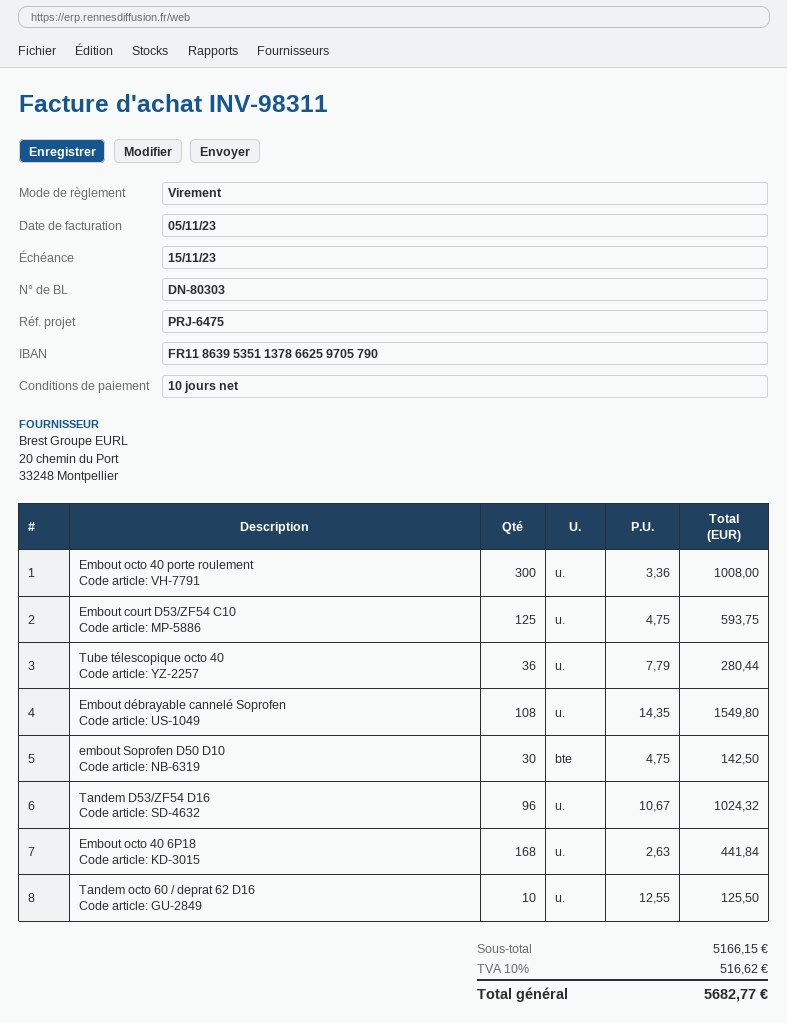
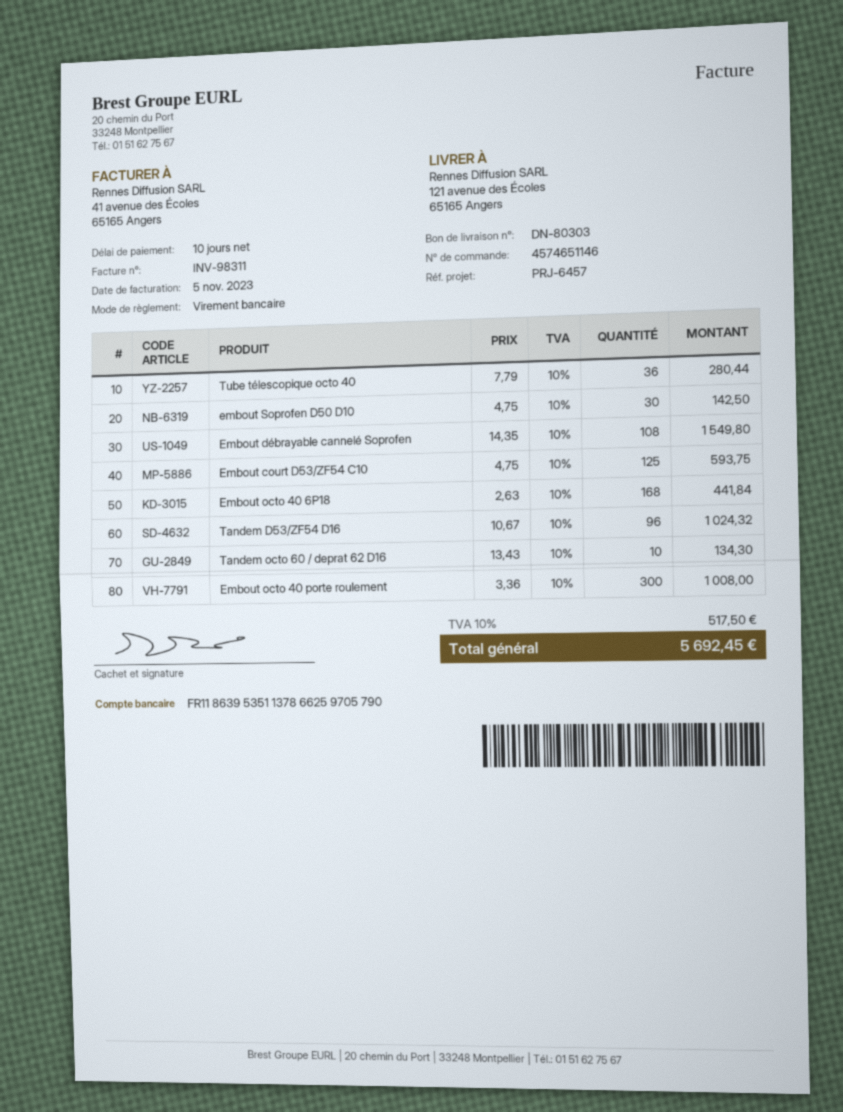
reference: PRJ-6475 -> PRJ-6457
Tandem octo 60 / deprat 62 D16: 10 x 12.55 = 125.50 -> 10 x 13.43 = 134.30
tax: 10% = 516.62 -> 10% = 517.50
total: 5682.77 -> 5692.45

